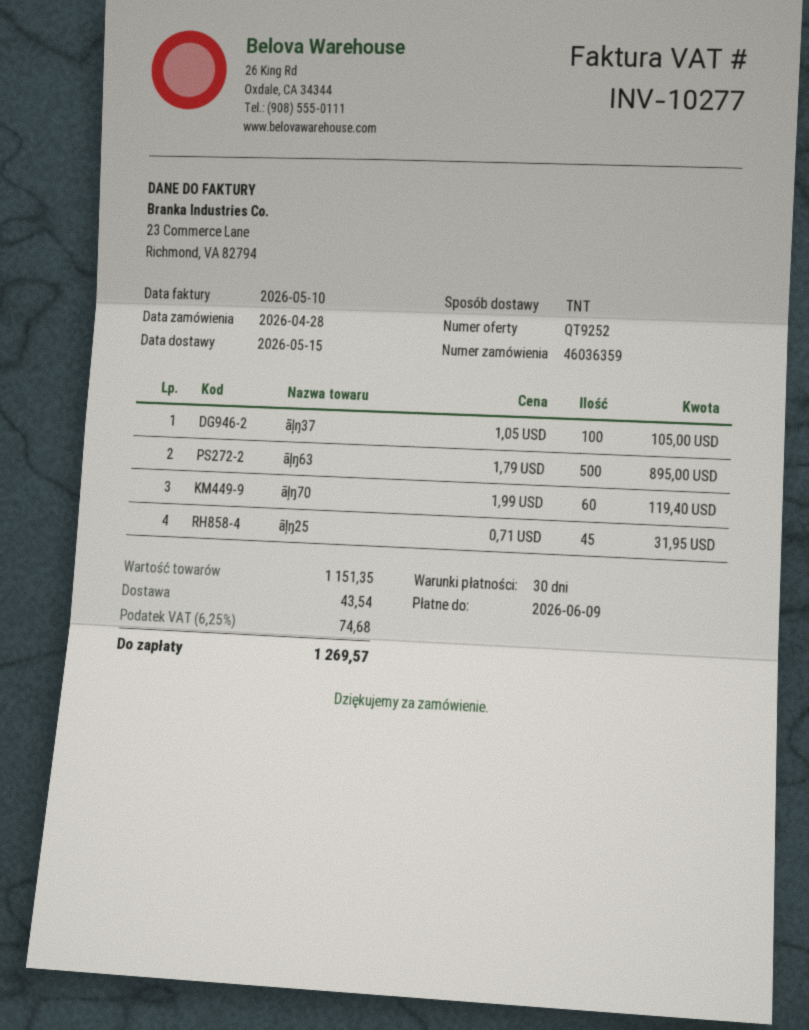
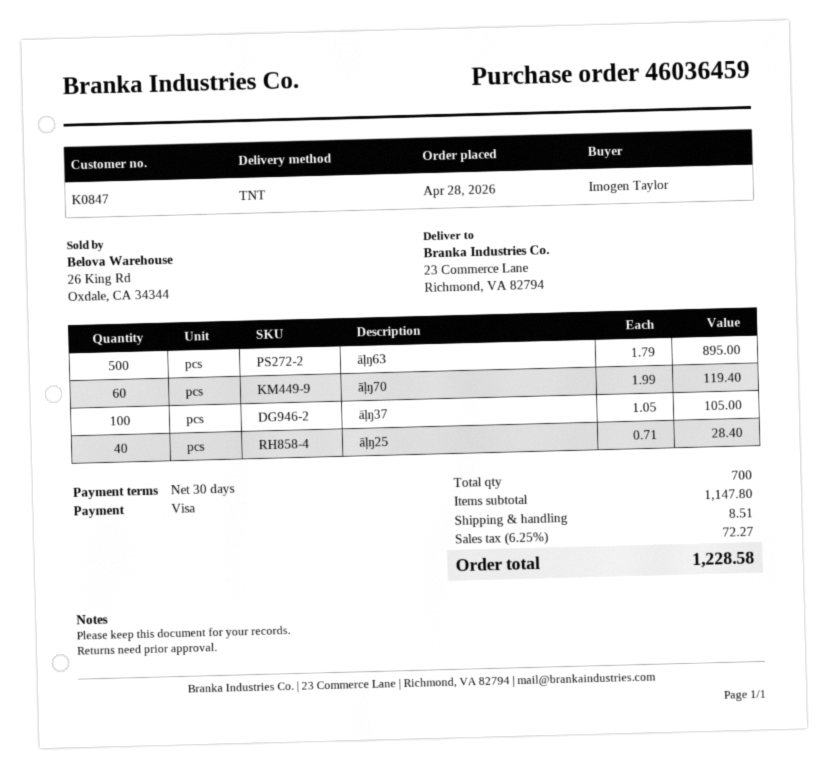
order number: 46036359 -> 46036459
āļŋ25: 45 x 0.71 = 31.95 -> 40 x 0.71 = 28.40
subtotal: 1151.35 -> 1147.80
shipping: 43.54 -> 8.51
tax: 6.25% = 74.68 -> 6.25% = 72.27
total: 1269.57 -> 1228.58

